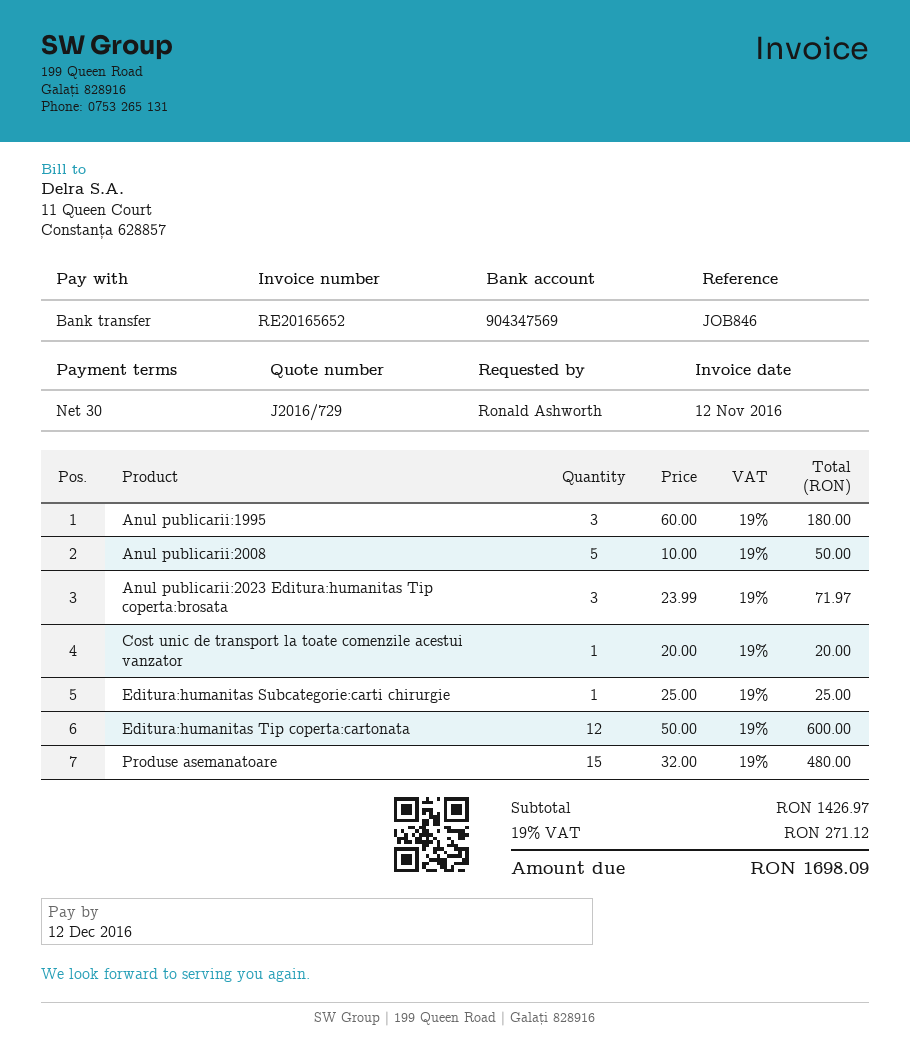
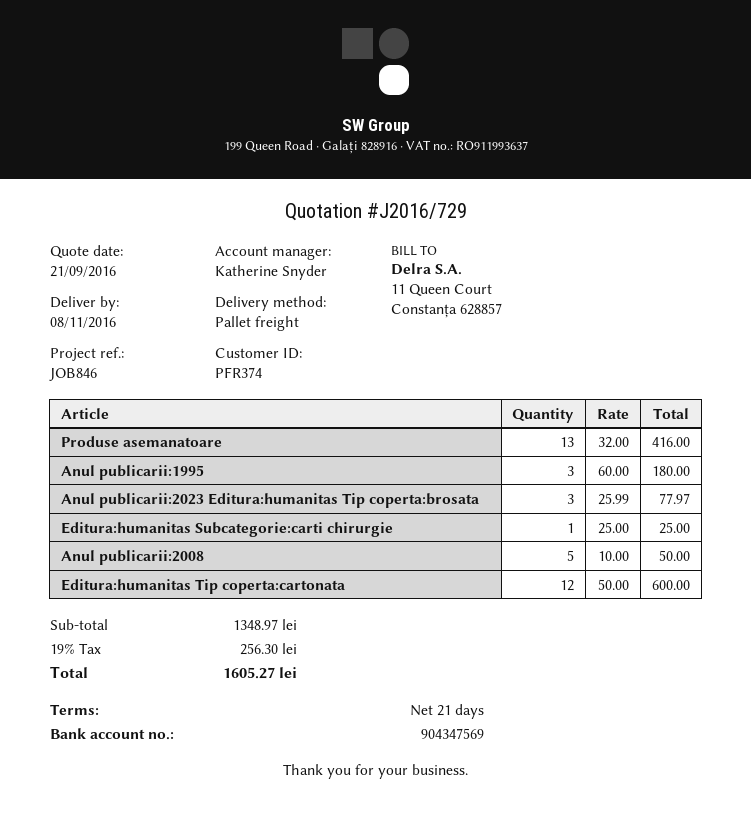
payment terms: 30 days -> 21 days
Anul publicarii:2023 Editura:humanitas Tip coperta:brosata: 3 x 23.99 = 71.97 -> 3 x 25.99 = 77.97
Cost unic de transport la toate comenzile acestui vanzator: 1 x 20.00 = 20.00 -> none
Produse asemanatoare: 15 x 32.00 = 480.00 -> 13 x 32.00 = 416.00
subtotal: 1426.97 -> 1348.97
tax: 19% = 271.12 -> 19% = 256.30
total: 1698.09 -> 1605.27

